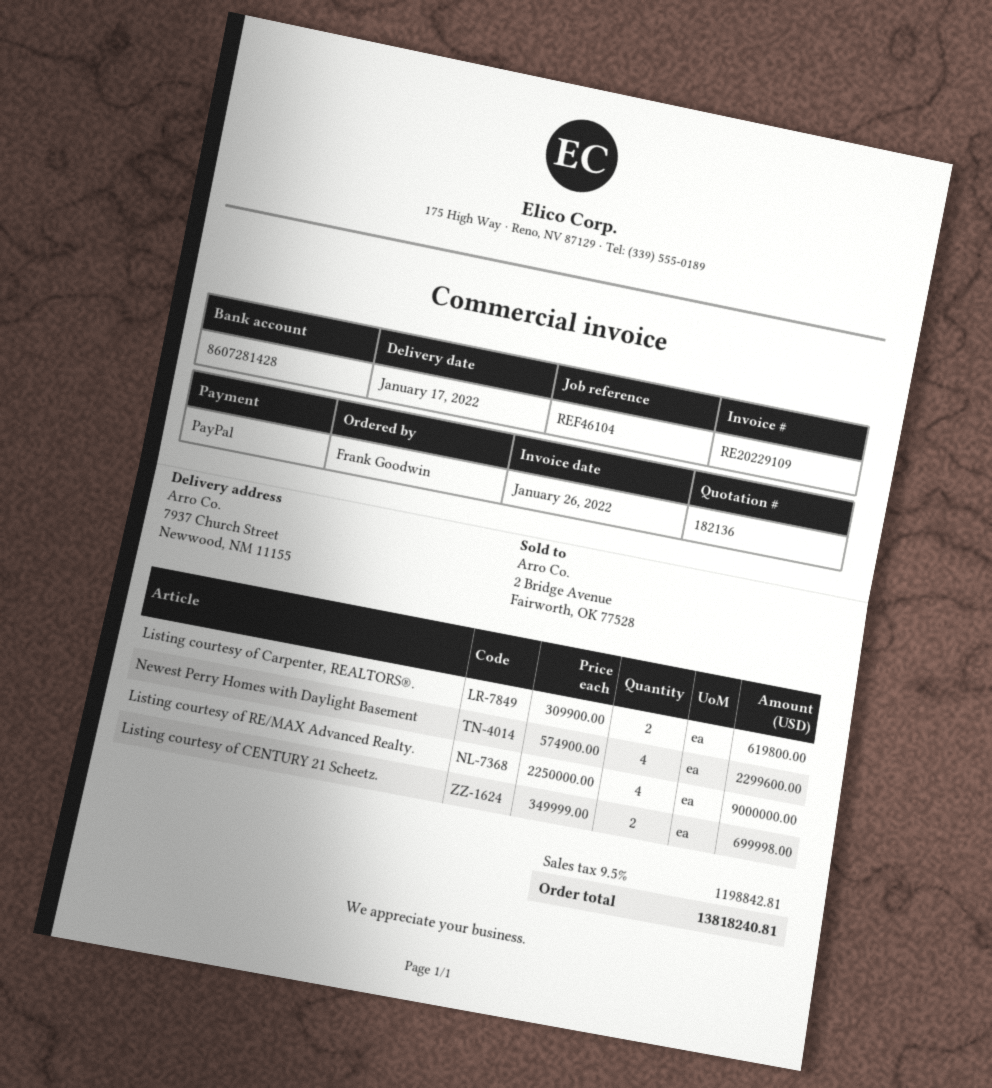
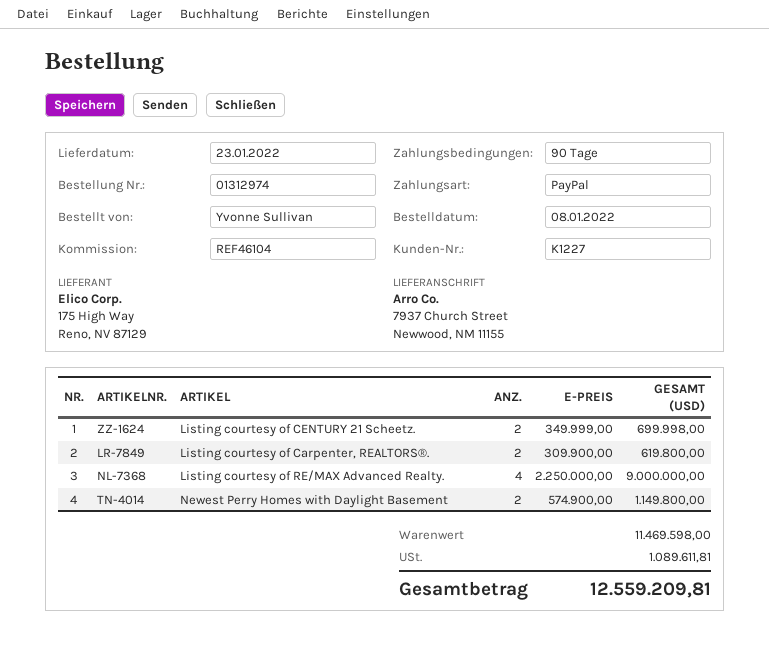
delivery date: 2022-01-17 -> 2022-01-23
ordered by: Frank Goodwin -> Yvonne Sullivan
Newest Perry Homes with Daylight Basement: 4 x 574900.00 = 2299600.00 -> 2 x 574900.00 = 1149800.00
tax: 1198842.81 -> 1089611.81
total: 13818240.81 -> 12559209.81

